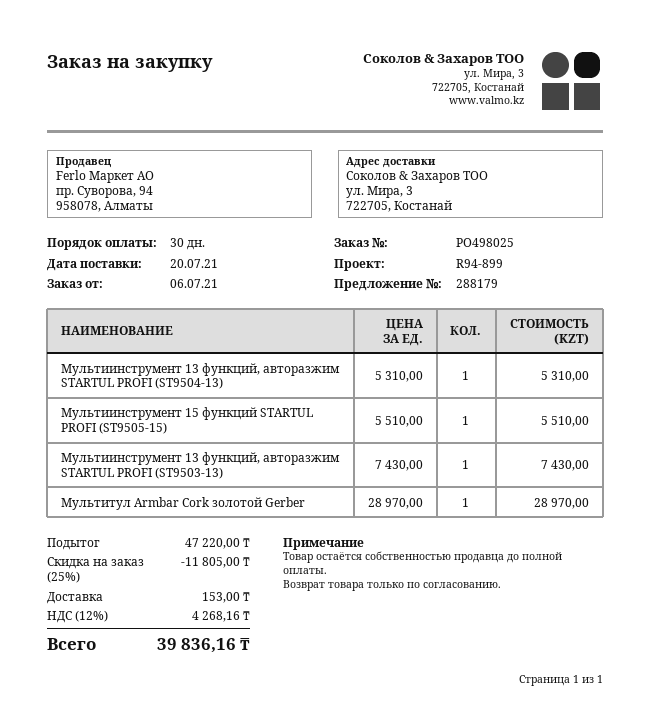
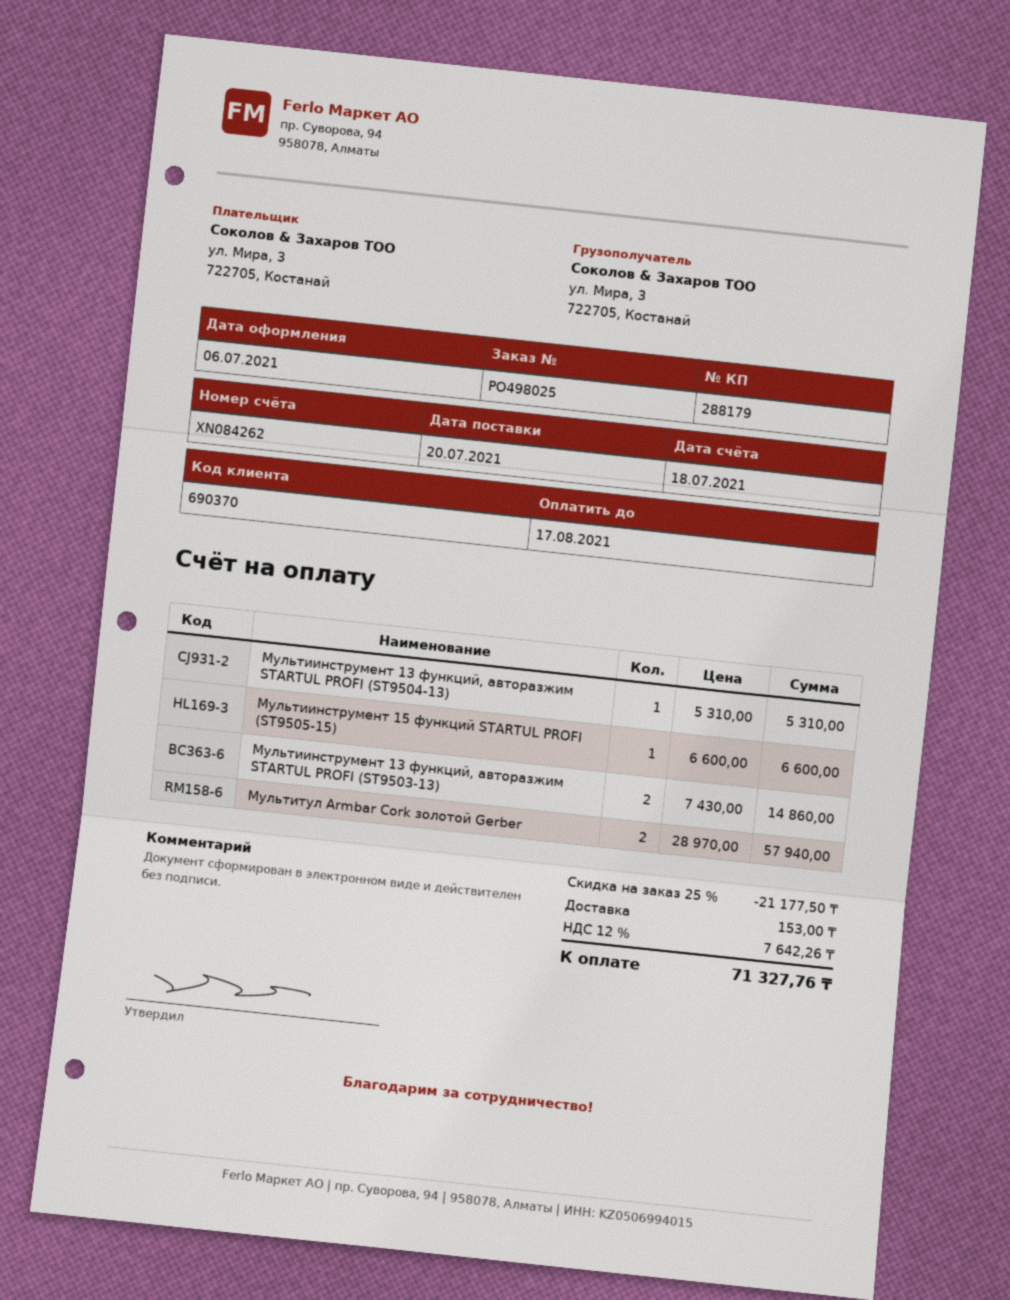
Мультиинструмент 15 функций STARTUL PROFI (ST9505-15): 1 x 5510.00 = 5510.00 -> 1 x 6600.00 = 6600.00
Мультиинструмент 13 функций, авторазжим STARTUL PROFI (ST9503-13): 1 x 7430.00 = 7430.00 -> 2 x 7430.00 = 14860.00
Мультитул Armbar Cork золотой Gerber: 1 x 28970.00 = 28970.00 -> 2 x 28970.00 = 57940.00
discount: 25% = 11805.00 -> 25% = 21177.50
tax: 12% = 4268.16 -> 12% = 7642.26
total: 39836.16 -> 71327.76

